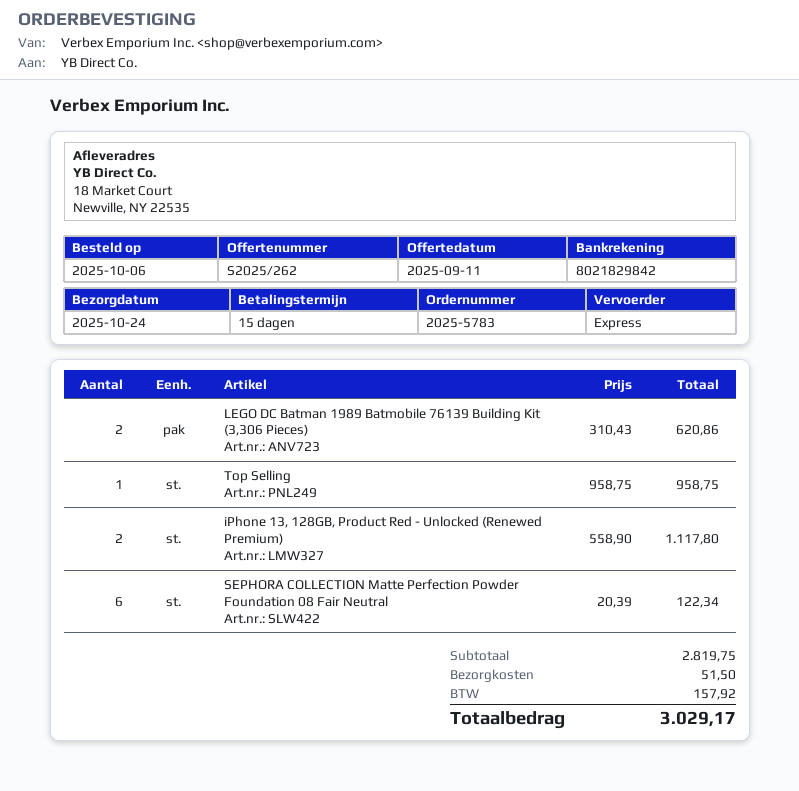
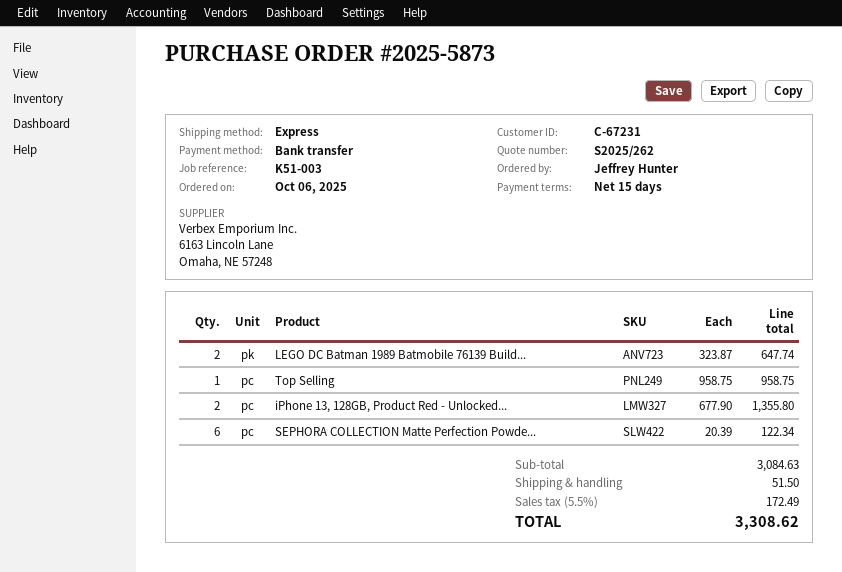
order number: 2025-5783 -> 2025-5873
LEGO DC Batman 1989 Batmobile 76139 Building Kit (3,306 Pieces): 2 x 310.43 = 620.86 -> 2 x 323.87 = 647.74
iPhone 13, 128GB, Product Red - Unlocked (Renewed Premium): 2 x 558.90 = 1117.80 -> 2 x 677.90 = 1355.80
subtotal: 2819.75 -> 3084.63
tax: 157.92 -> 172.49
total: 3029.17 -> 3308.62

